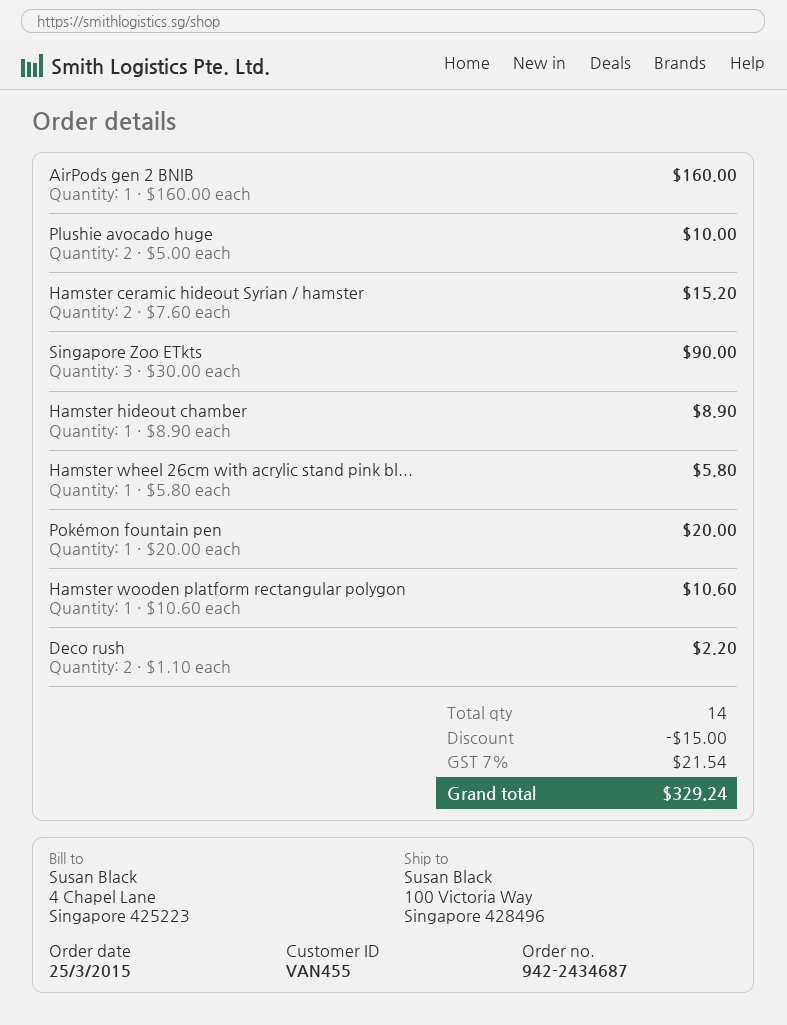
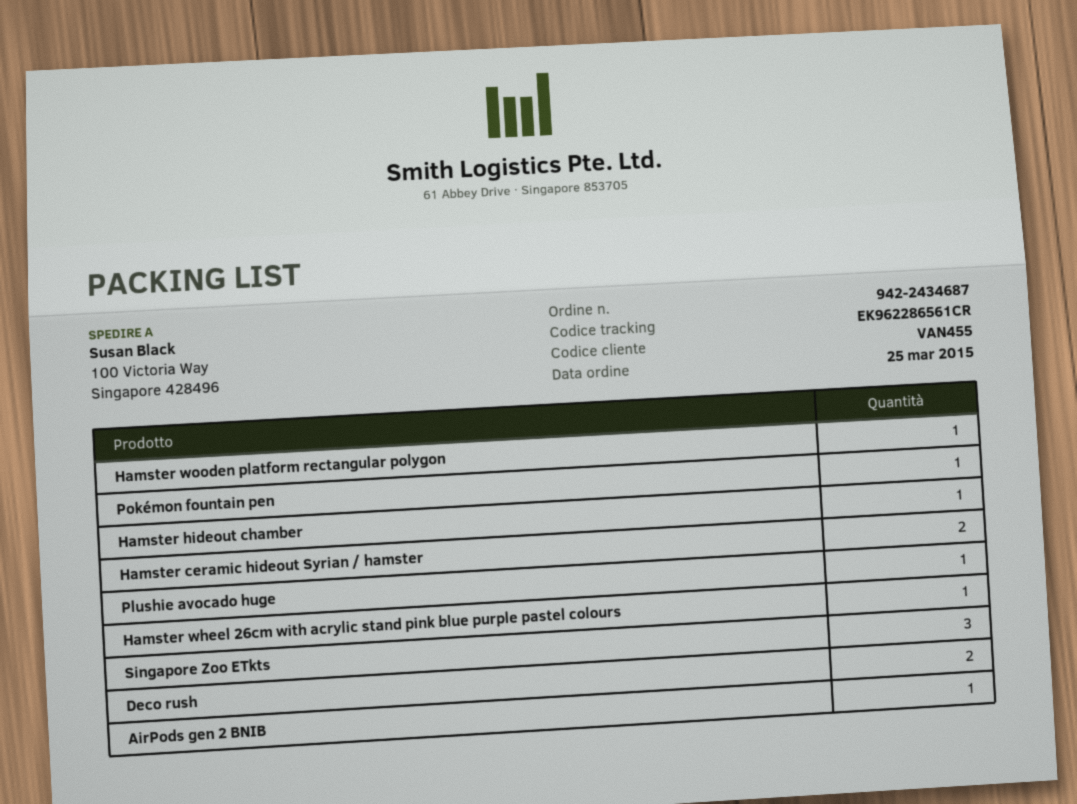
Plushie avocado huge: 2 -> 1

